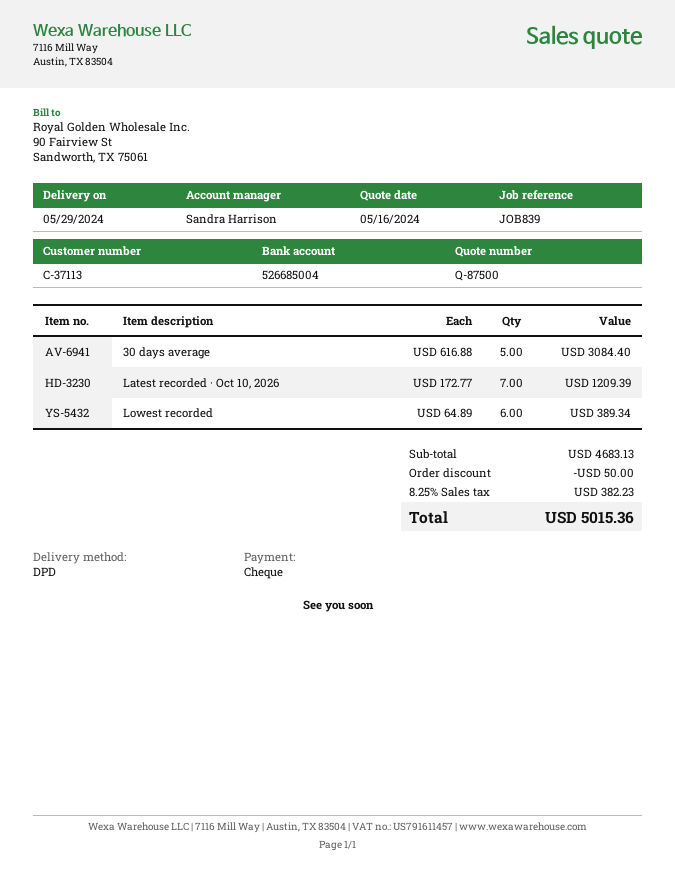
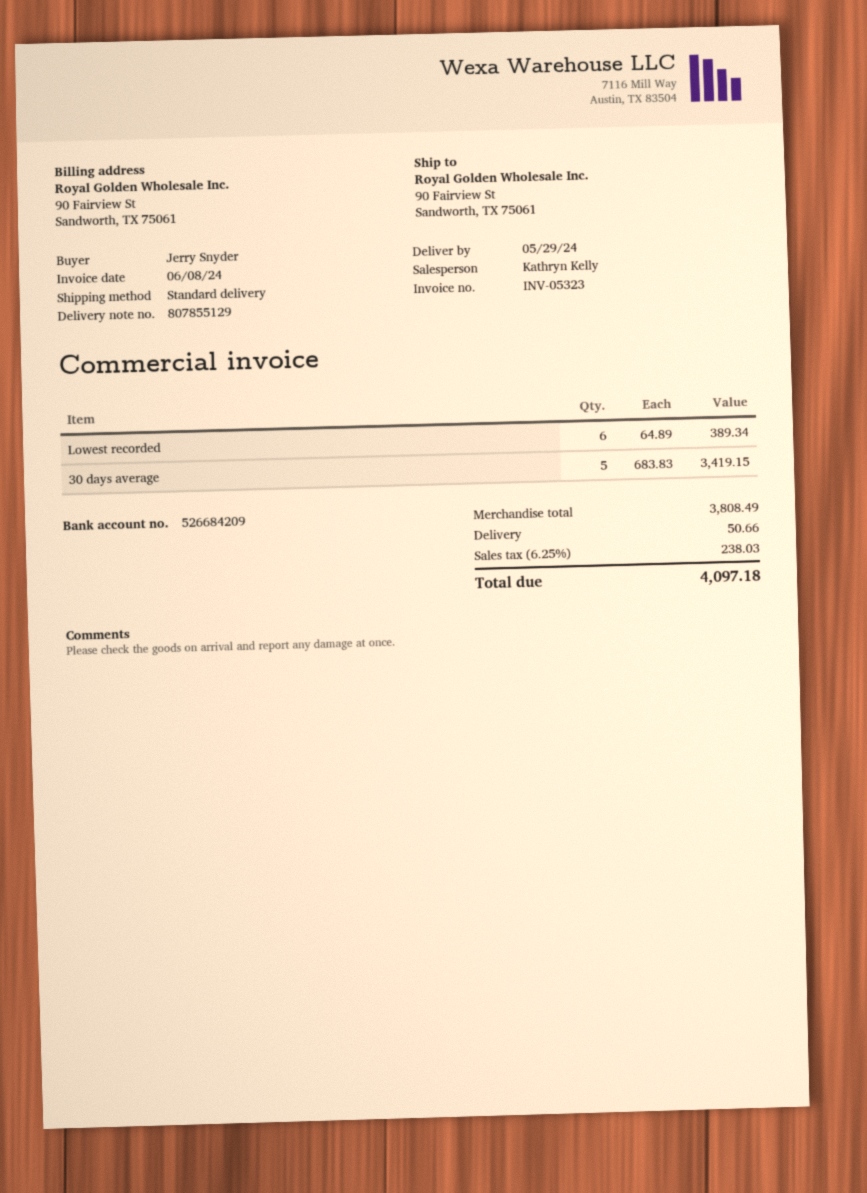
sales rep: Sandra Harrison -> Kathryn Kelly
bank account: 526685004 -> 526684209
shipping method: DPD -> standard
30 days average: 5 x 616.88 = 3084.40 -> 5 x 683.83 = 3419.15
Latest recorded · Oct 10, 2026: 7 x 172.77 = 1209.39 -> none
subtotal: 4683.13 -> 3808.49
discount: 50.00 -> none
shipping: none -> 50.66
tax: 8.25% = 382.23 -> 6.25% = 238.03
total: 5015.36 -> 4097.18

